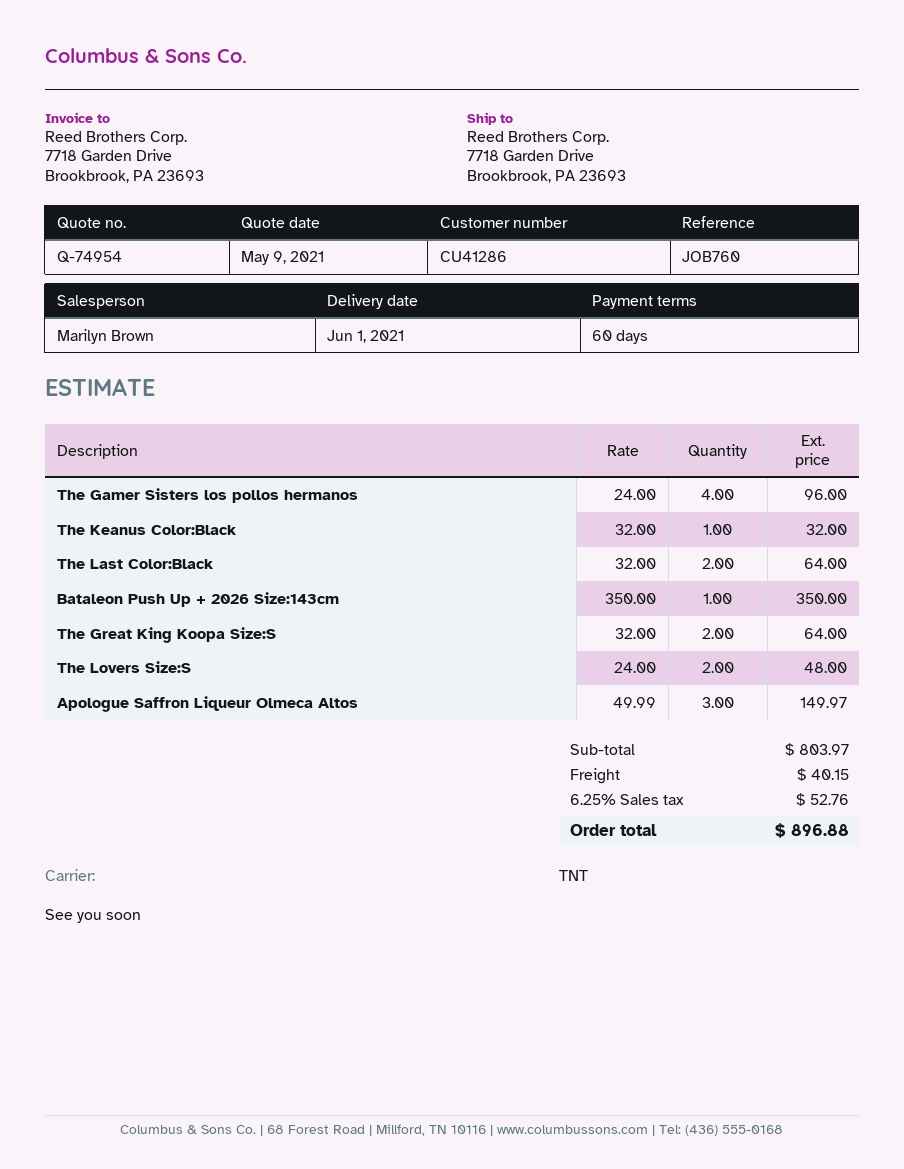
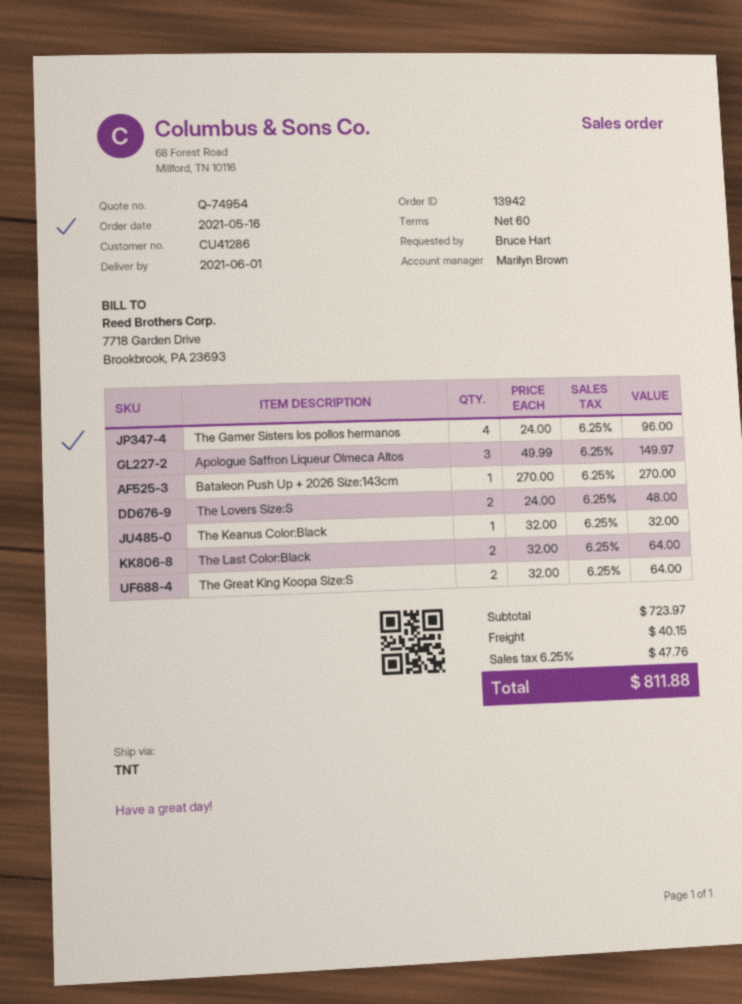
Bataleon Push Up + 2026 Size:143cm: 1 x 350.00 = 350.00 -> 1 x 270.00 = 270.00
subtotal: 803.97 -> 723.97
tax: 6.25% = 52.76 -> 6.25% = 47.76
total: 896.88 -> 811.88

